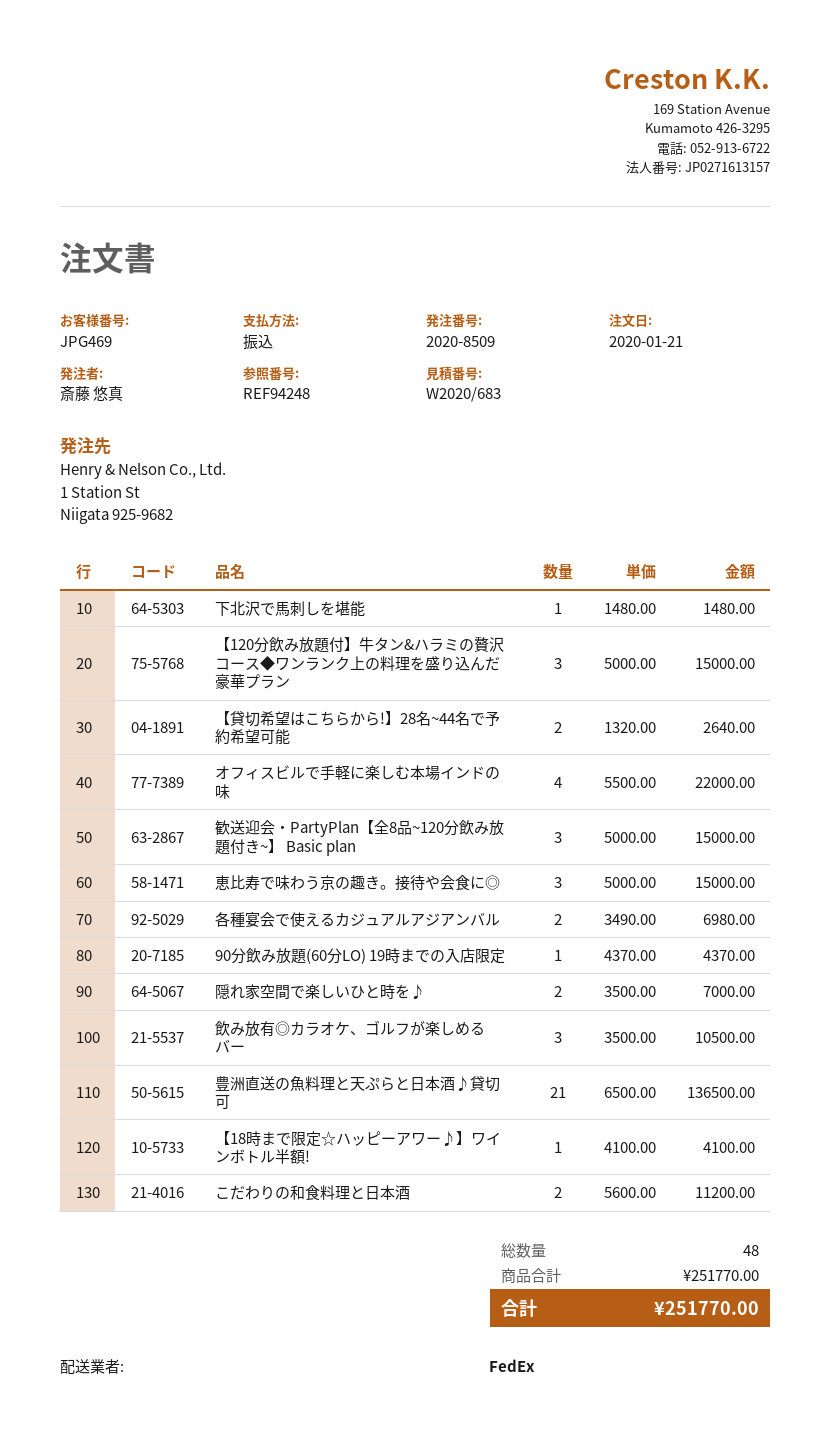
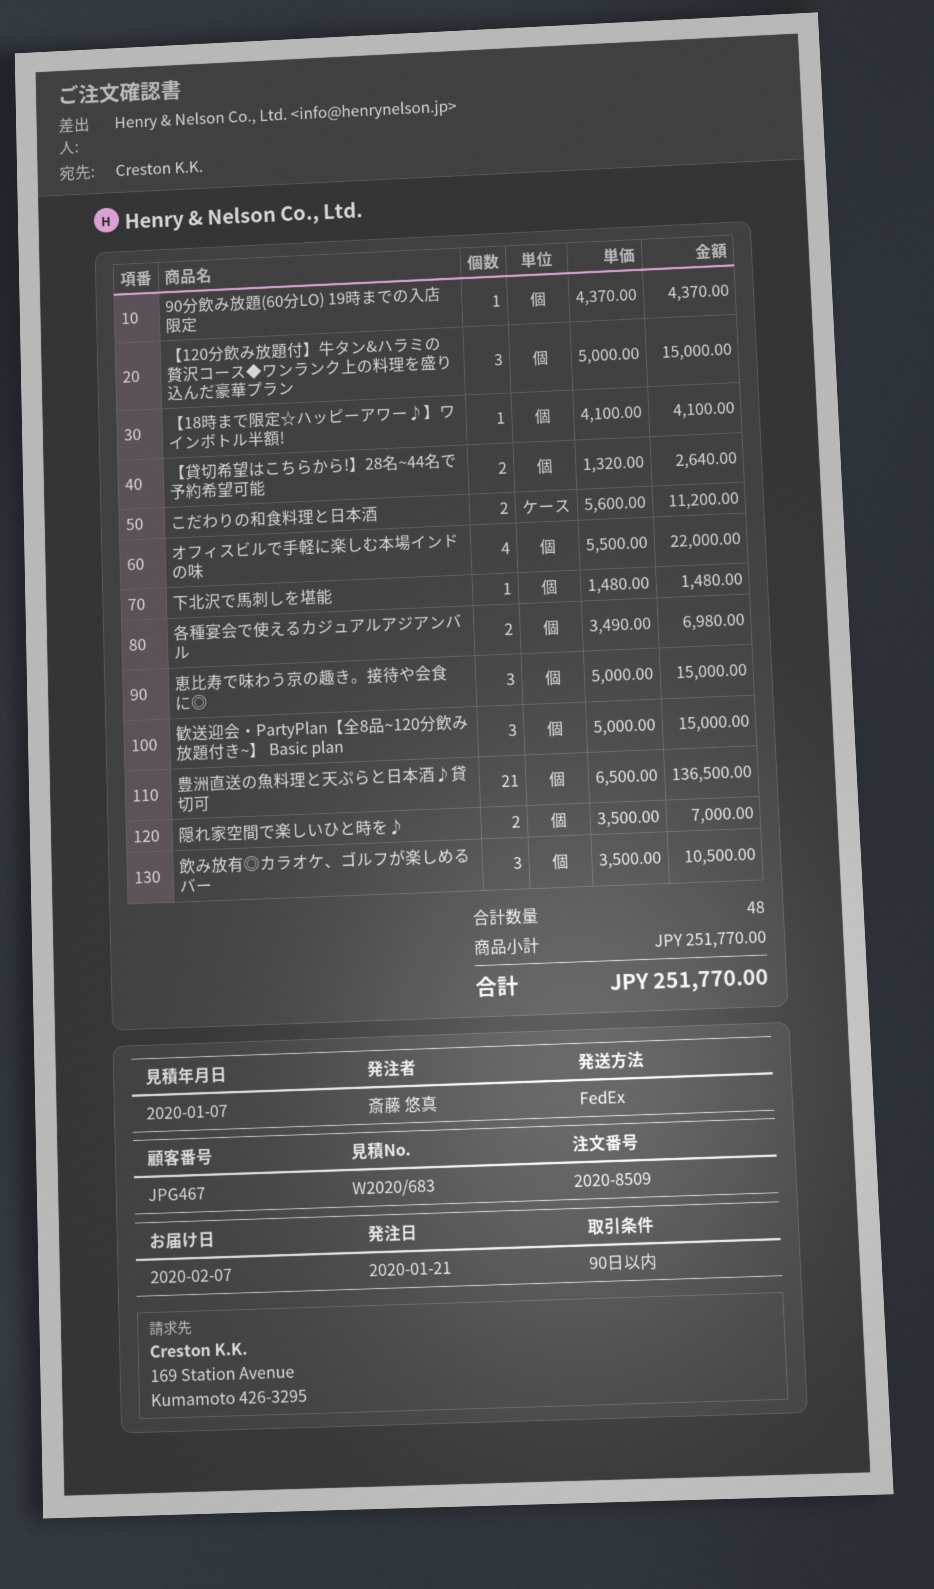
customer number: JPG469 -> JPG467

